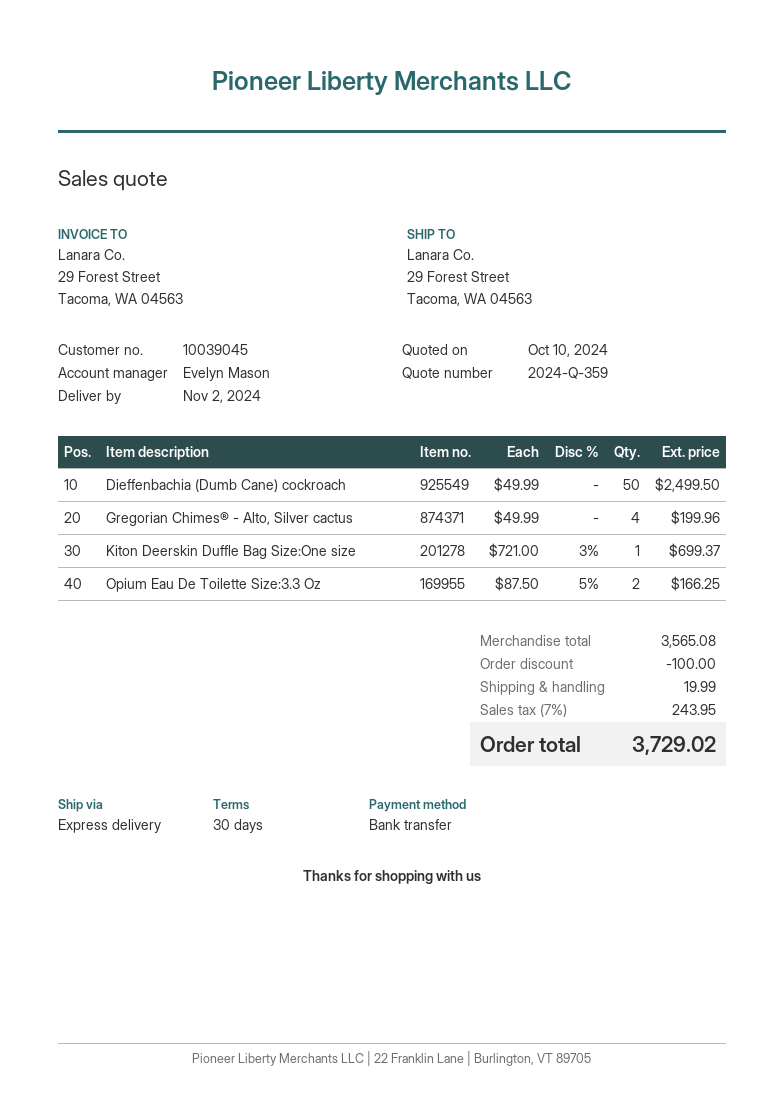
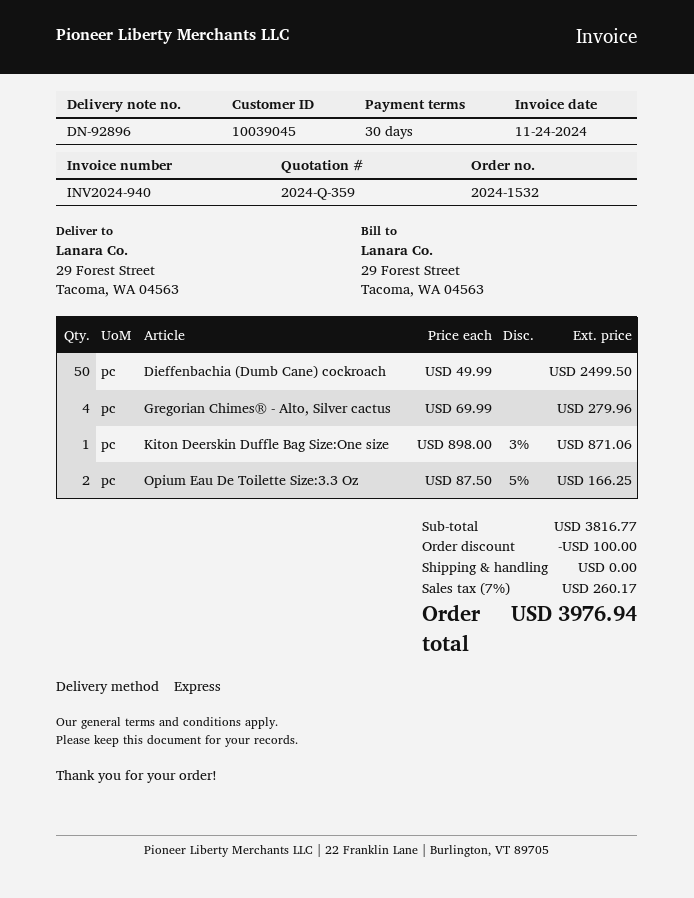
Gregorian Chimes® - Alto, Silver cactus: 4 x 49.99 = 199.96 -> 4 x 69.99 = 279.96
Kiton Deerskin Duffle Bag Size:One size: 1 x 721.00 - 3% = 699.37 -> 1 x 898.00 - 3% = 871.06
subtotal: 3565.08 -> 3816.77
shipping: 19.99 -> 0.00
tax: 7% = 243.95 -> 7% = 260.17
total: 3729.02 -> 3976.94

